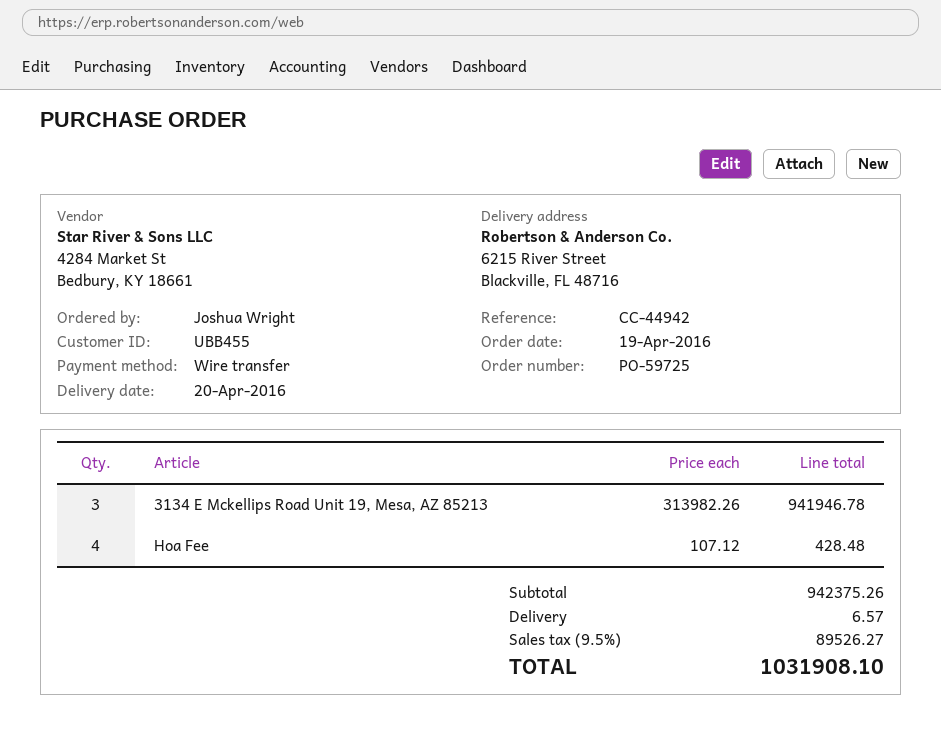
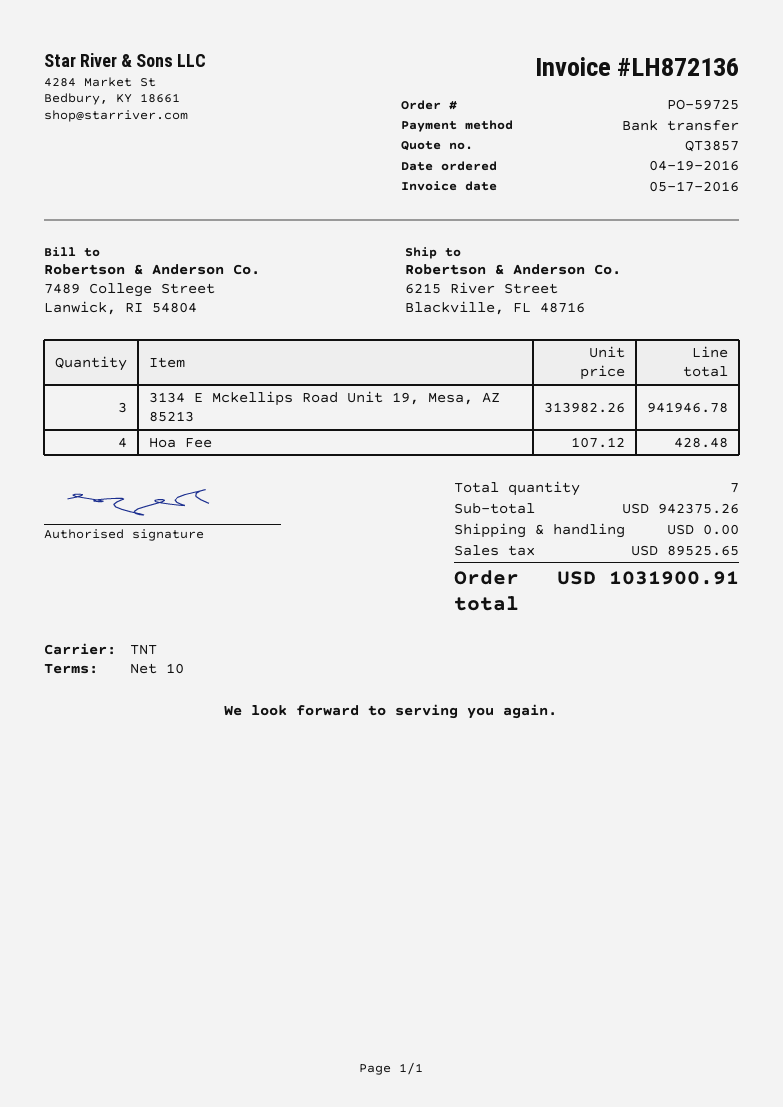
shipping: 6.57 -> 0.00
tax: 89526.27 -> 89525.65
total: 1031908.10 -> 1031900.91

